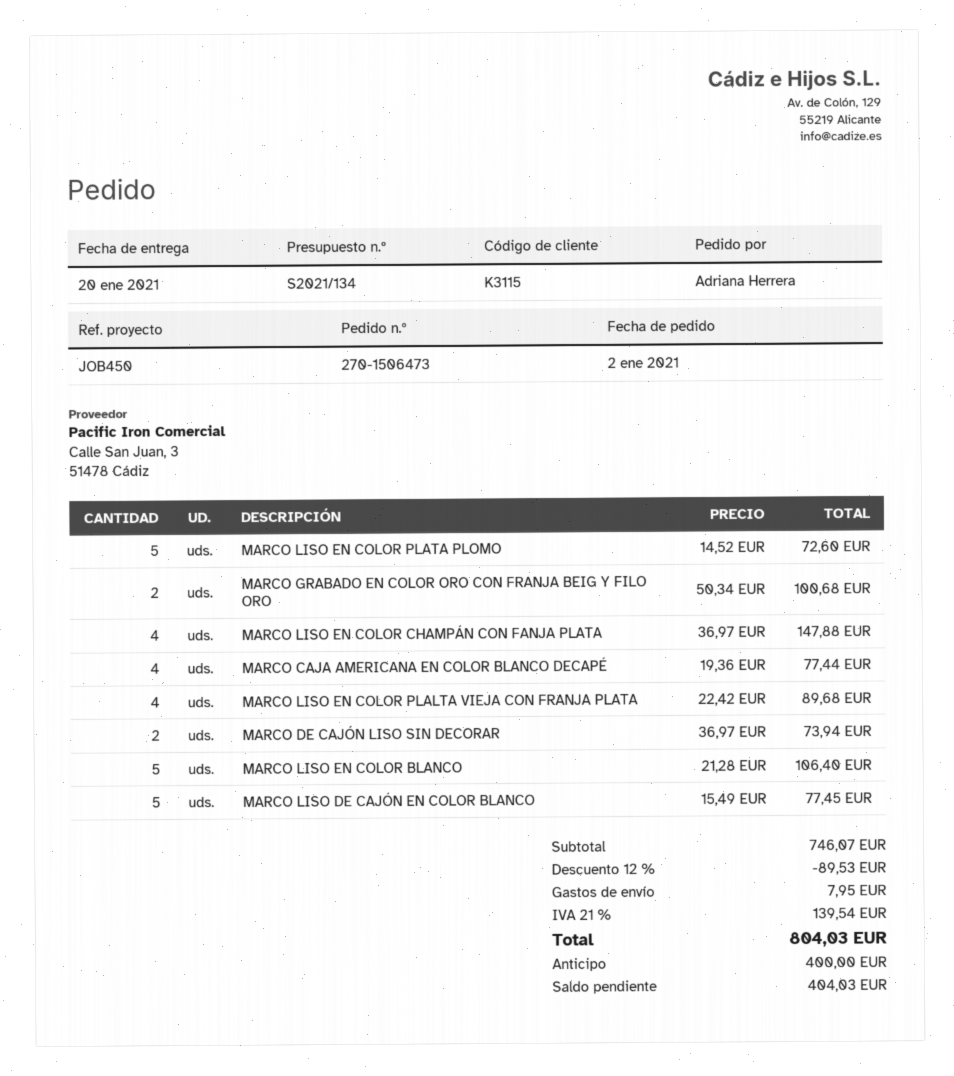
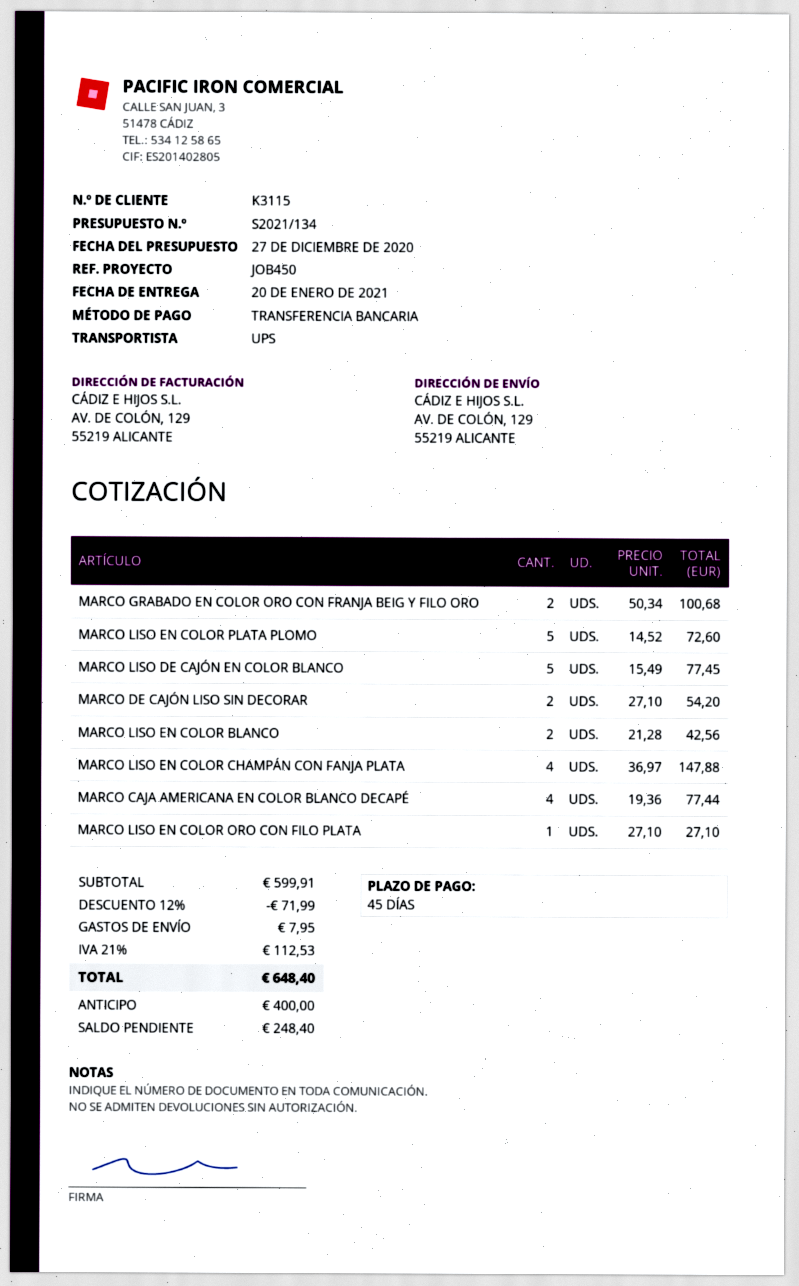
MARCO LISO EN COLOR PLALTA VIEJA CON FRANJA PLATA: 4 x 22.42 = 89.68 -> none
MARCO DE CAJÓN LISO SIN DECORAR: 2 x 36.97 = 73.94 -> 2 x 27.10 = 54.20
MARCO LISO EN COLOR BLANCO: 5 x 21.28 = 106.40 -> 2 x 21.28 = 42.56
MARCO LISO EN COLOR ORO CON FILO PLATA: none -> 1 x 27.10 = 27.10
subtotal: 746.07 -> 599.91
discount: 12% = 89.53 -> 12% = 71.99
tax: 21% = 139.54 -> 21% = 112.53
total: 804.03 -> 648.40
balance: 404.03 -> 248.40

